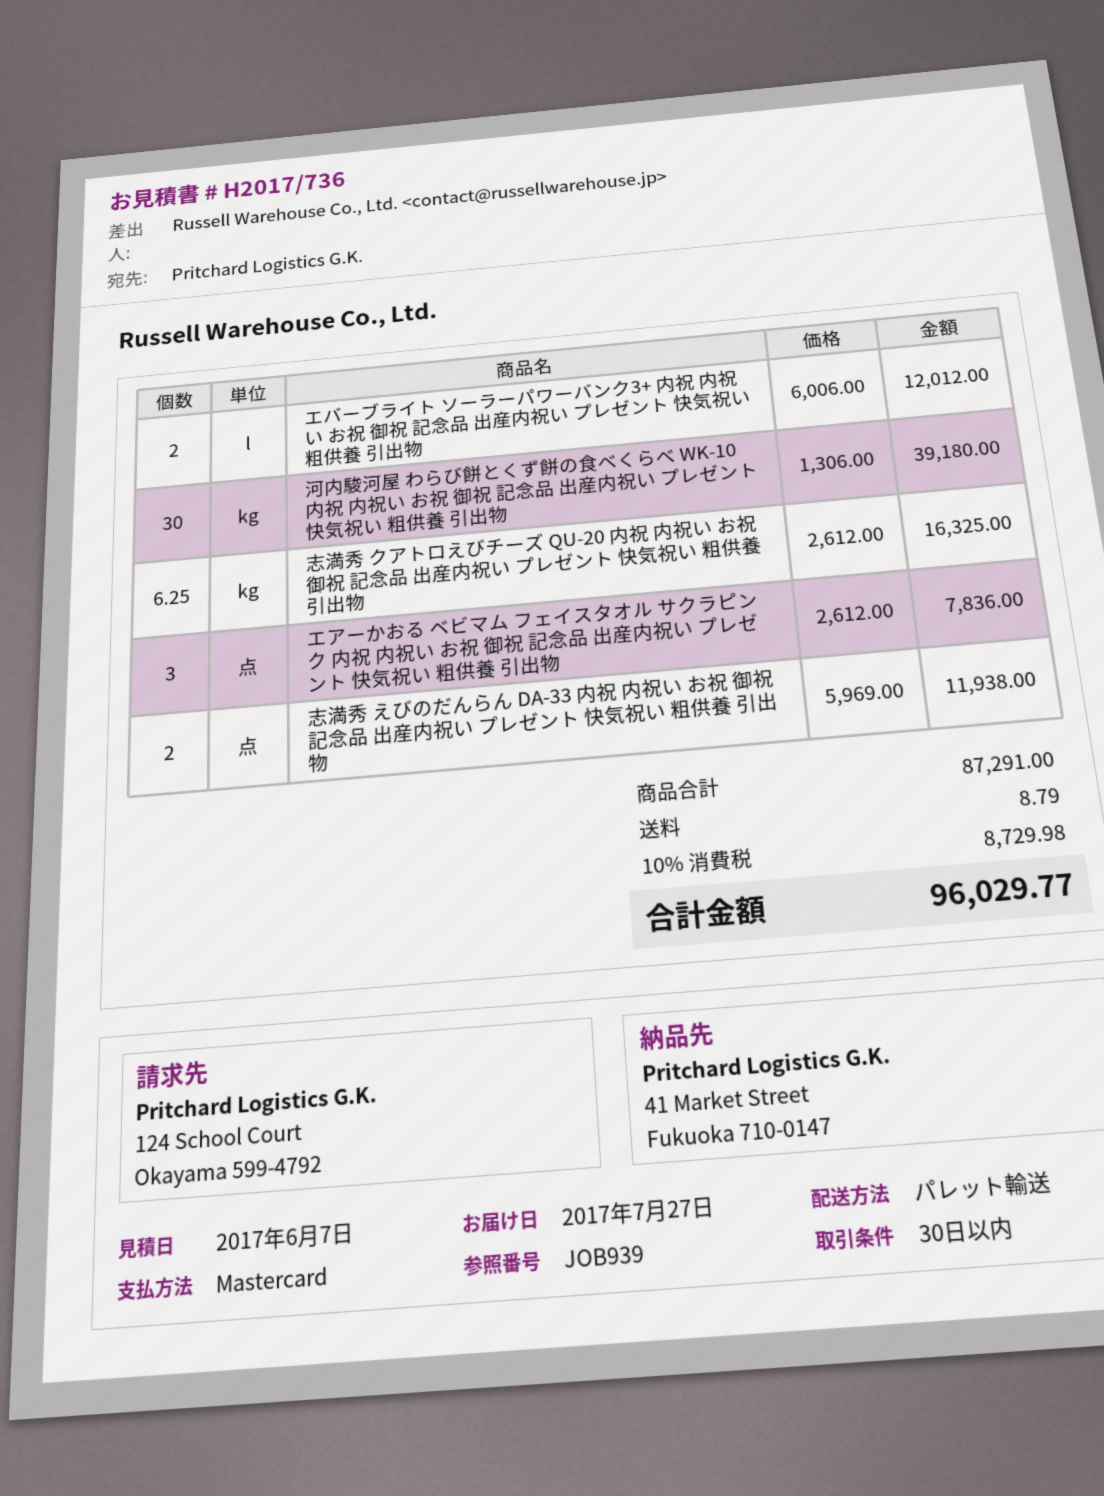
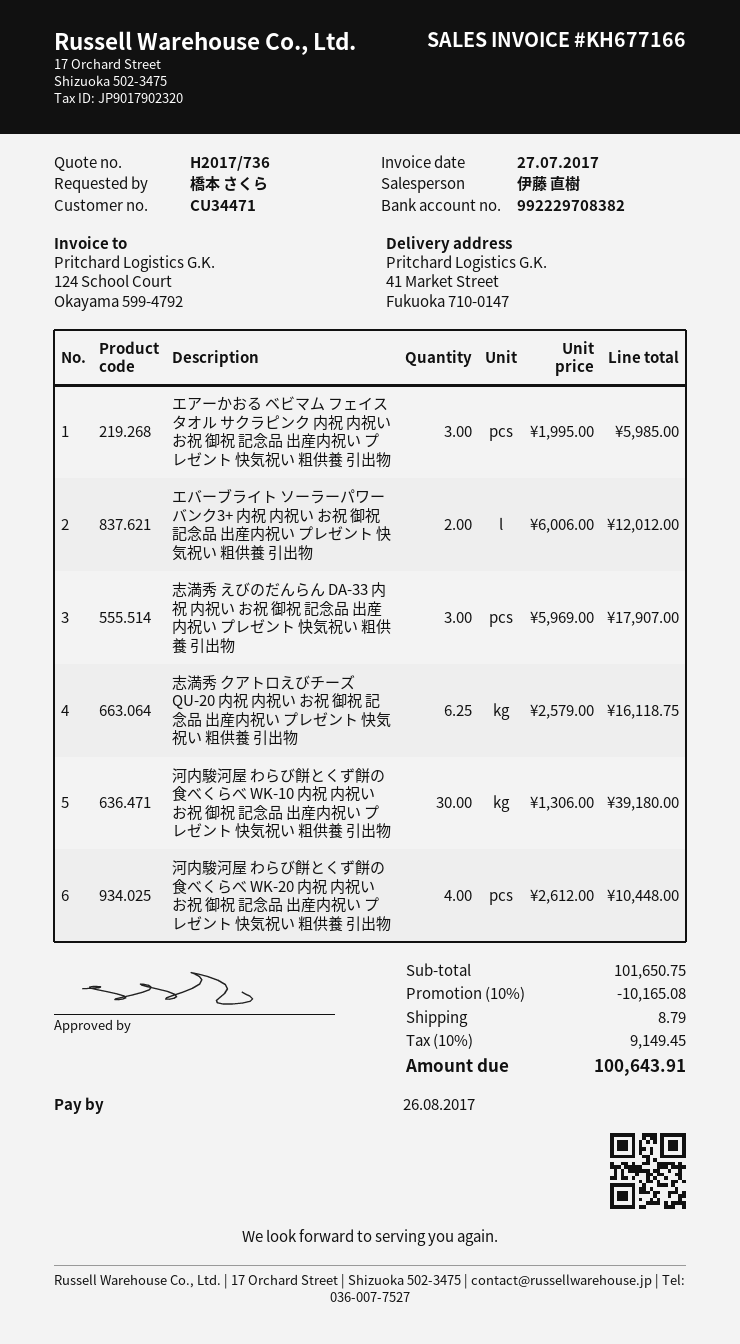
志満秀 クアトロえびチーズ QU-20 内祝 内祝い お祝 御祝 記念品 出産内祝い プレゼント 快気祝い 粗供養 引出物: 6.25 x 2612.00 = 16325.00 -> 6.25 x 2579.00 = 16118.75
エアーかおる ベビマム フェイスタオル サクラピンク 内祝 内祝い お祝 御祝 記念品 出産内祝い プレゼント 快気祝い 粗供養 引出物: 3 x 2612.00 = 7836.00 -> 3 x 1995.00 = 5985.00
志満秀 えびのだんらん DA-33 内祝 内祝い お祝 御祝 記念品 出産内祝い プレゼント 快気祝い 粗供養 引出物: 2 x 5969.00 = 11938.00 -> 3 x 5969.00 = 17907.00
河内駿河屋 わらび餅とくず餅の食べくらべ WK-20 内祝 内祝い お祝 御祝 記念品 出産内祝い プレゼント 快気祝い 粗供養 引出物: none -> 4 x 2612.00 = 10448.00
subtotal: 87291.00 -> 101650.75
discount: none -> 10% = 10165.08
tax: 10% = 8729.98 -> 10% = 9149.45
total: 96029.77 -> 100643.91

